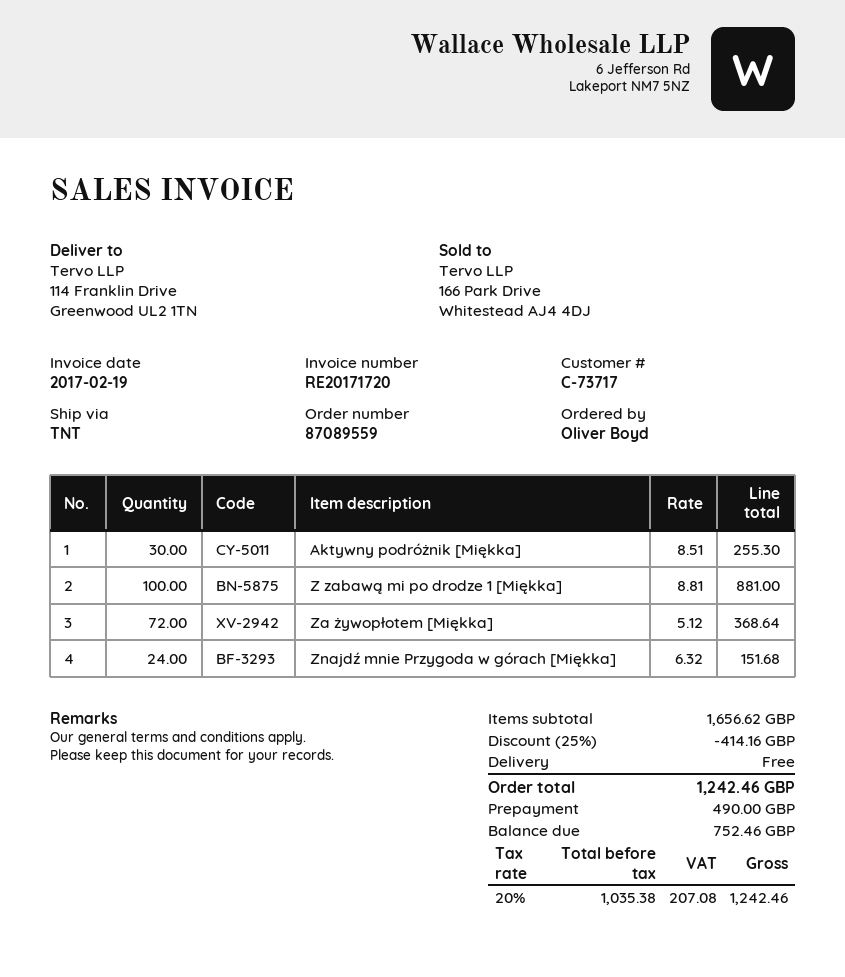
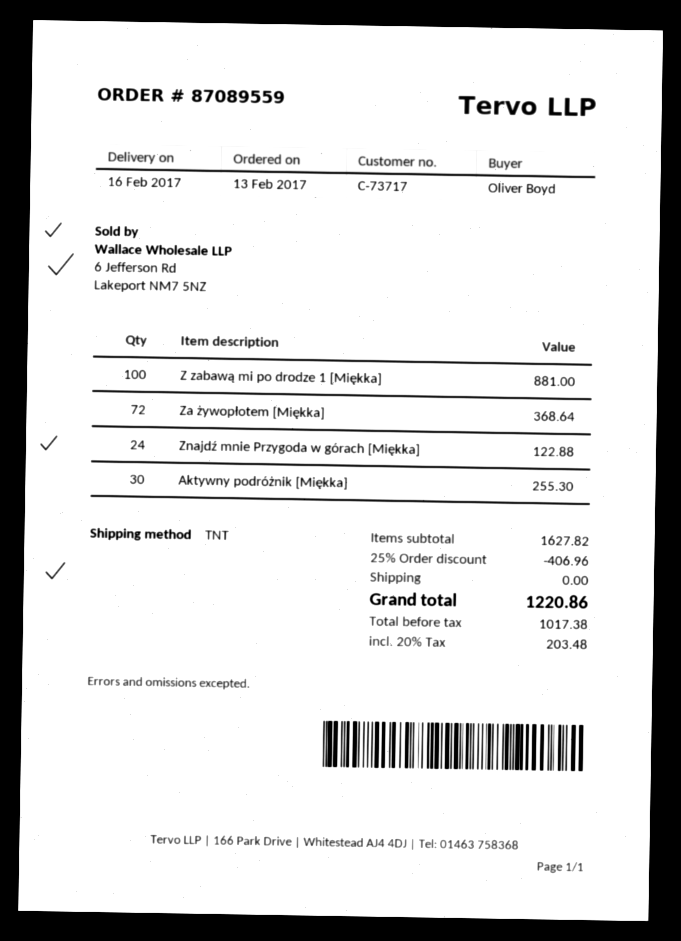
Znajdź mnie Przygoda w górach [Miękka]: 24 for 151.68 -> 24 for 122.88
subtotal: 1656.62 -> 1627.82
discount: 25% = 414.16 -> 25% = 406.96
net: 1035.38 -> 1017.38
tax: 20% = 207.08 -> 20% = 203.48
total: 1242.46 -> 1220.86

